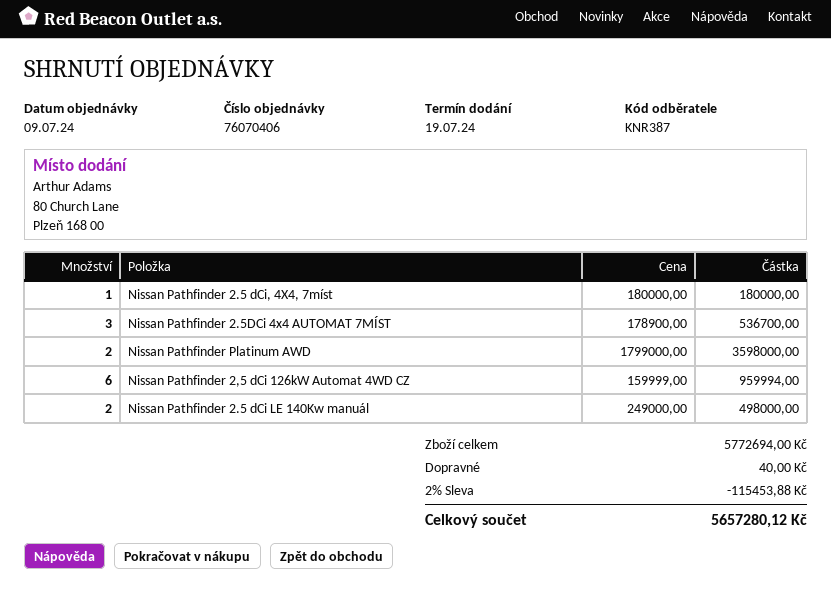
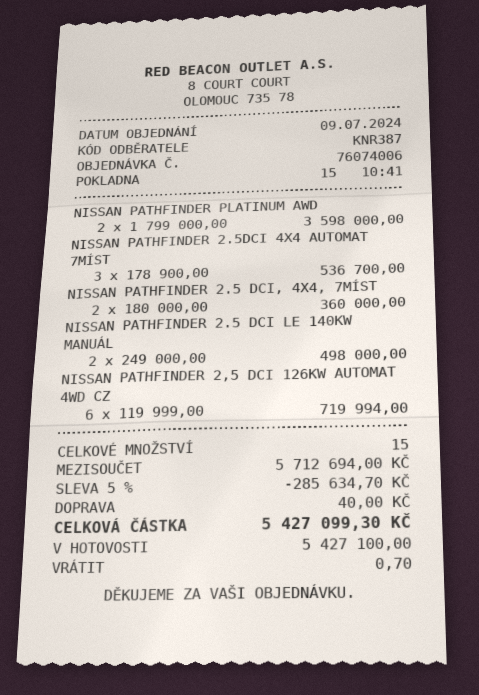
order number: 76070406 -> 76074006
Nissan Pathfinder 2.5 dCi, 4X4, 7míst: 1 x 180000.00 = 180000.00 -> 2 x 180000.00 = 360000.00
Nissan Pathfinder 2,5 dCi 126kW Automat 4WD CZ: 6 x 159999.00 = 959994.00 -> 6 x 119999.00 = 719994.00
subtotal: 5772694.00 -> 5712694.00
discount: 2% = 115453.88 -> 5% = 285634.70
total: 5657280.12 -> 5427099.30

